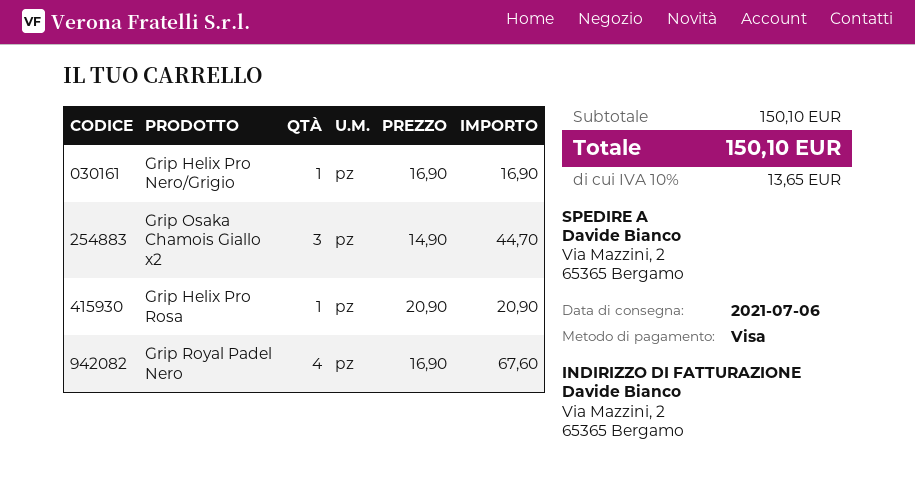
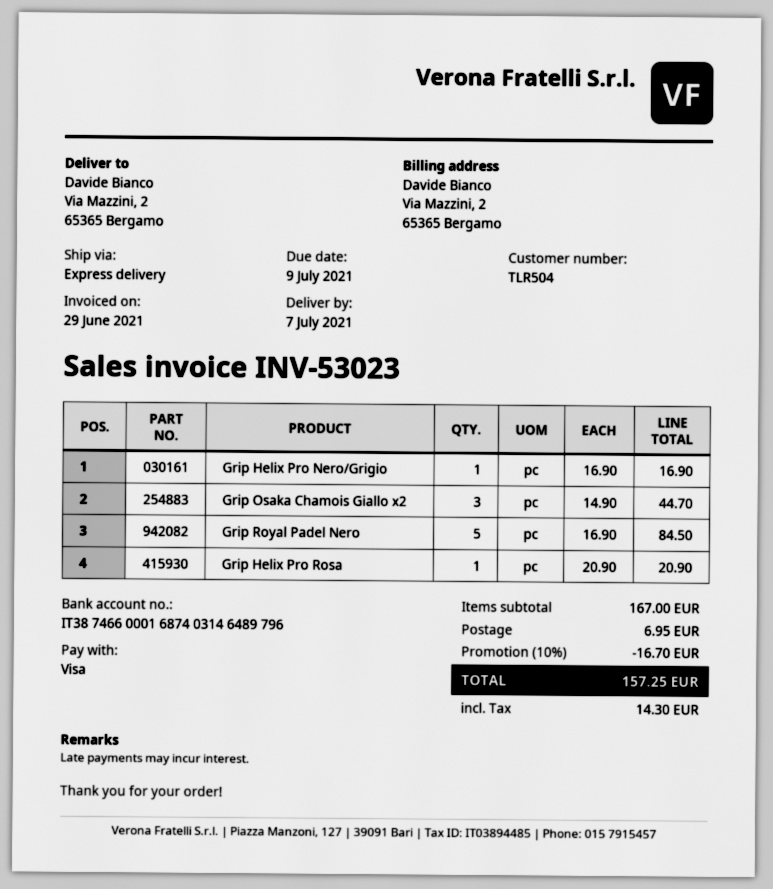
delivery date: 2021-07-06 -> 2021-07-07
Grip Royal Padel Nero: 4 x 16.90 = 67.60 -> 5 x 16.90 = 84.50
subtotal: 150.10 -> 167.00
discount: none -> 10% = 16.70
shipping: none -> 6.95
tax: 13.65 -> 14.30
total: 150.10 -> 157.25

